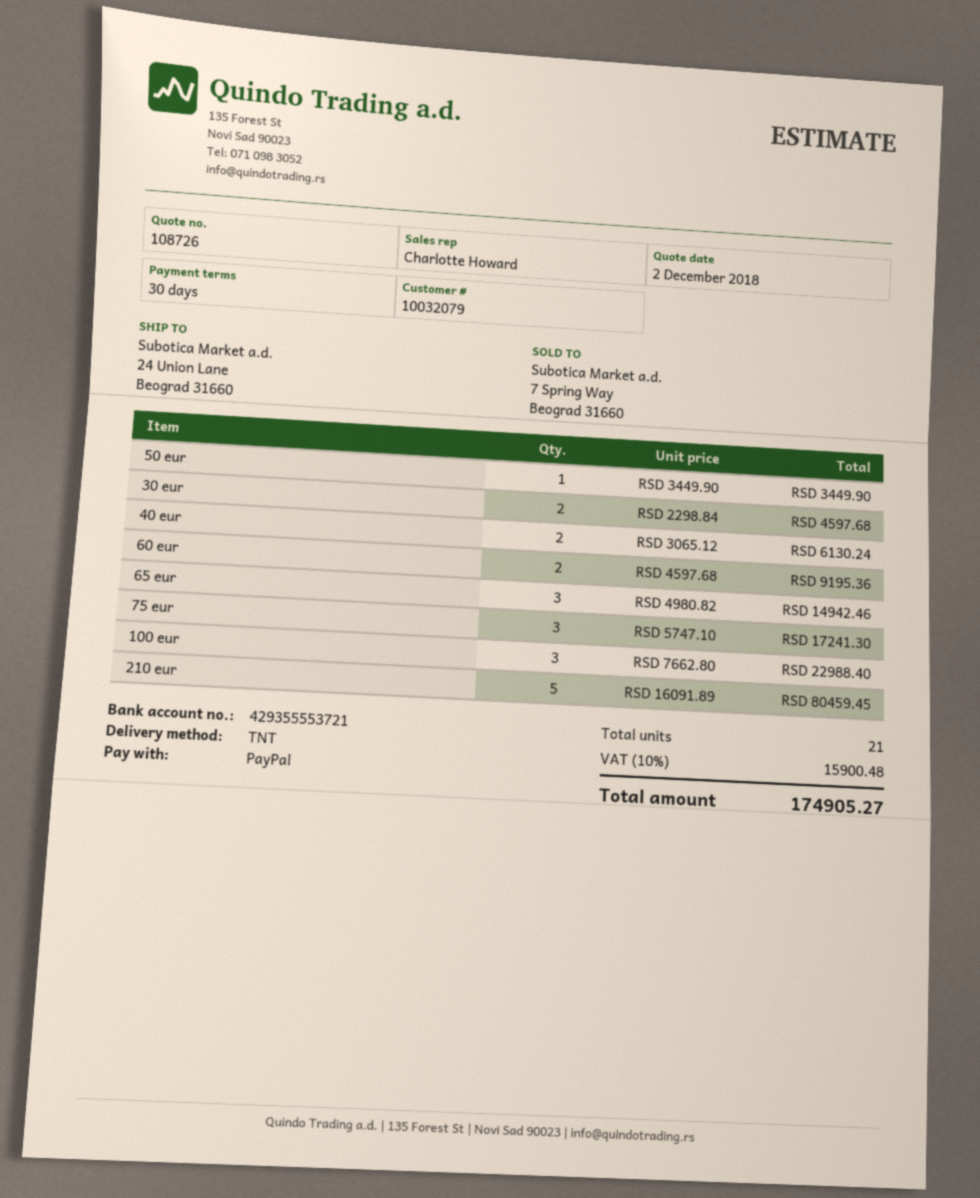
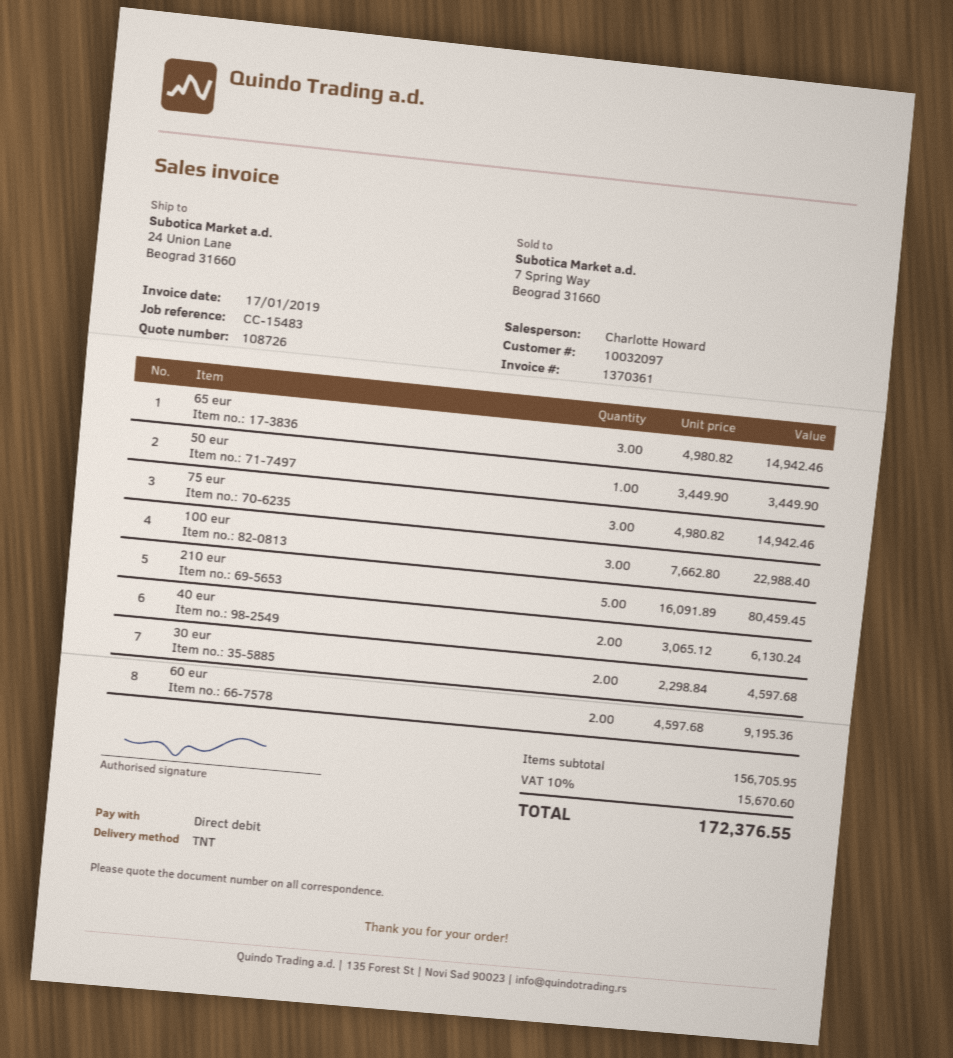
customer number: 10032079 -> 10032097
payment method: PayPal -> direct debit
75 eur: 3 x 5747.10 = 17241.30 -> 3 x 4980.82 = 14942.46
tax: 10% = 15900.48 -> 10% = 15670.60
total: 174905.27 -> 172376.55

